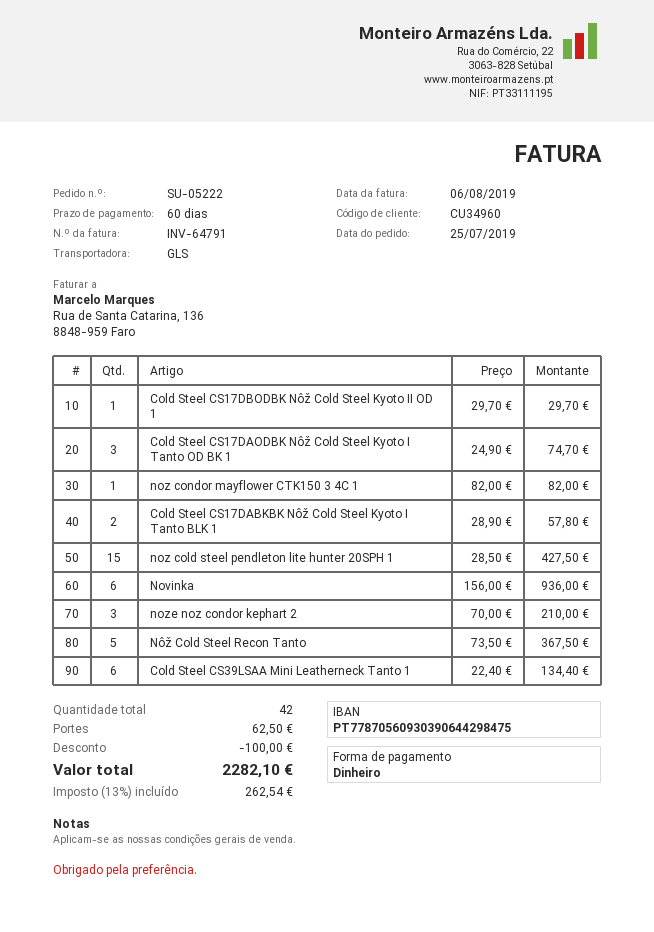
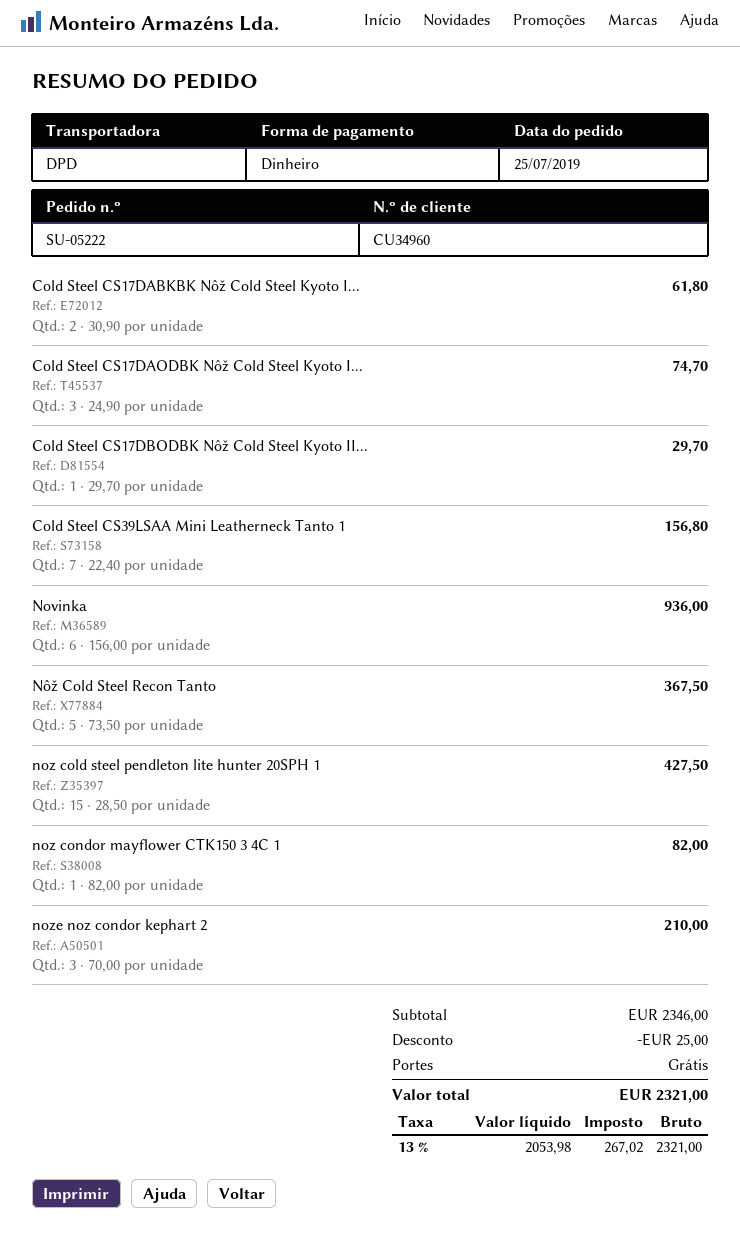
shipping method: GLS -> DPD
Cold Steel CS17DABKBK Nôž Cold Steel Kyoto I Tanto BLK 1: 2 x 28.90 = 57.80 -> 2 x 30.90 = 61.80
Cold Steel CS39LSAA Mini Leatherneck Tanto 1: 6 x 22.40 = 134.40 -> 7 x 22.40 = 156.80
discount: 100.00 -> 25.00
shipping: 62.50 -> 0.00
tax: 13% = 262.54 -> 13% = 267.02
total: 2282.10 -> 2321.00

